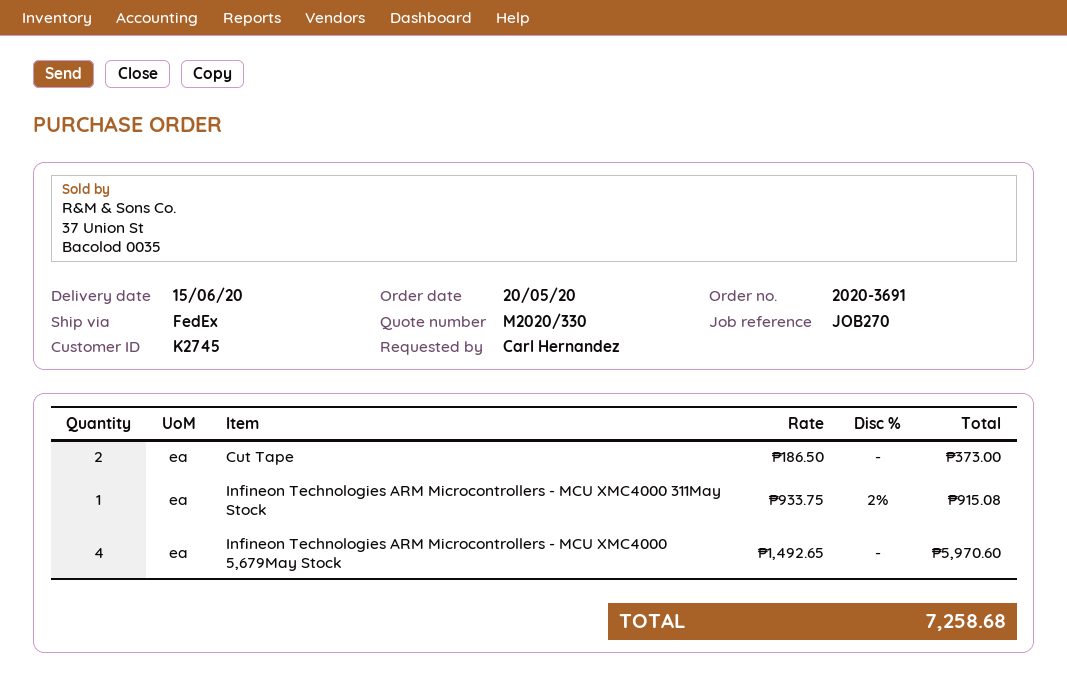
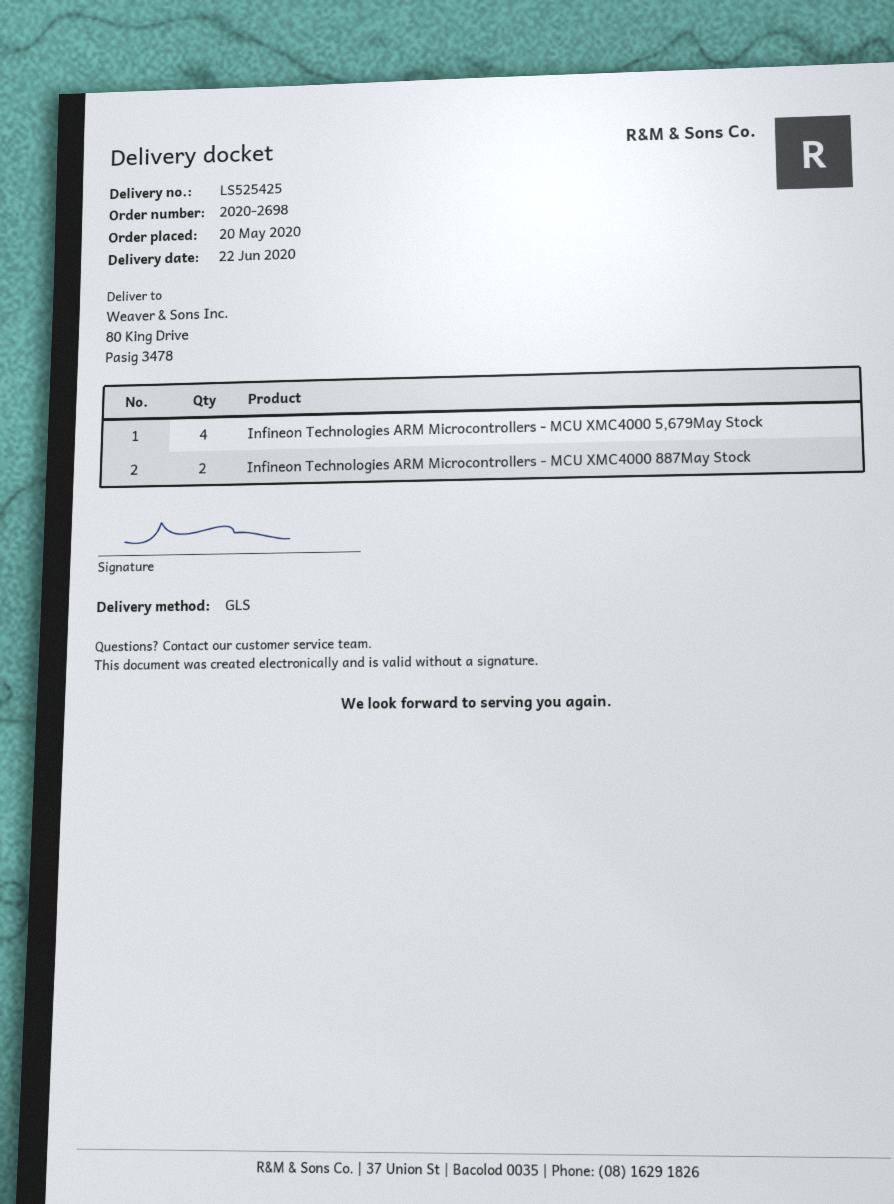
order number: 2020-3691 -> 2020-2698
delivery date: 2020-06-15 -> 2020-06-22
shipping method: FedEx -> GLS
Cut Tape: 2 -> none
Infineon Technologies ARM Microcontrollers - MCU XMC4000 311May Stock: 1 -> none
Infineon Technologies ARM Microcontrollers - MCU XMC4000 887May Stock: none -> 2

